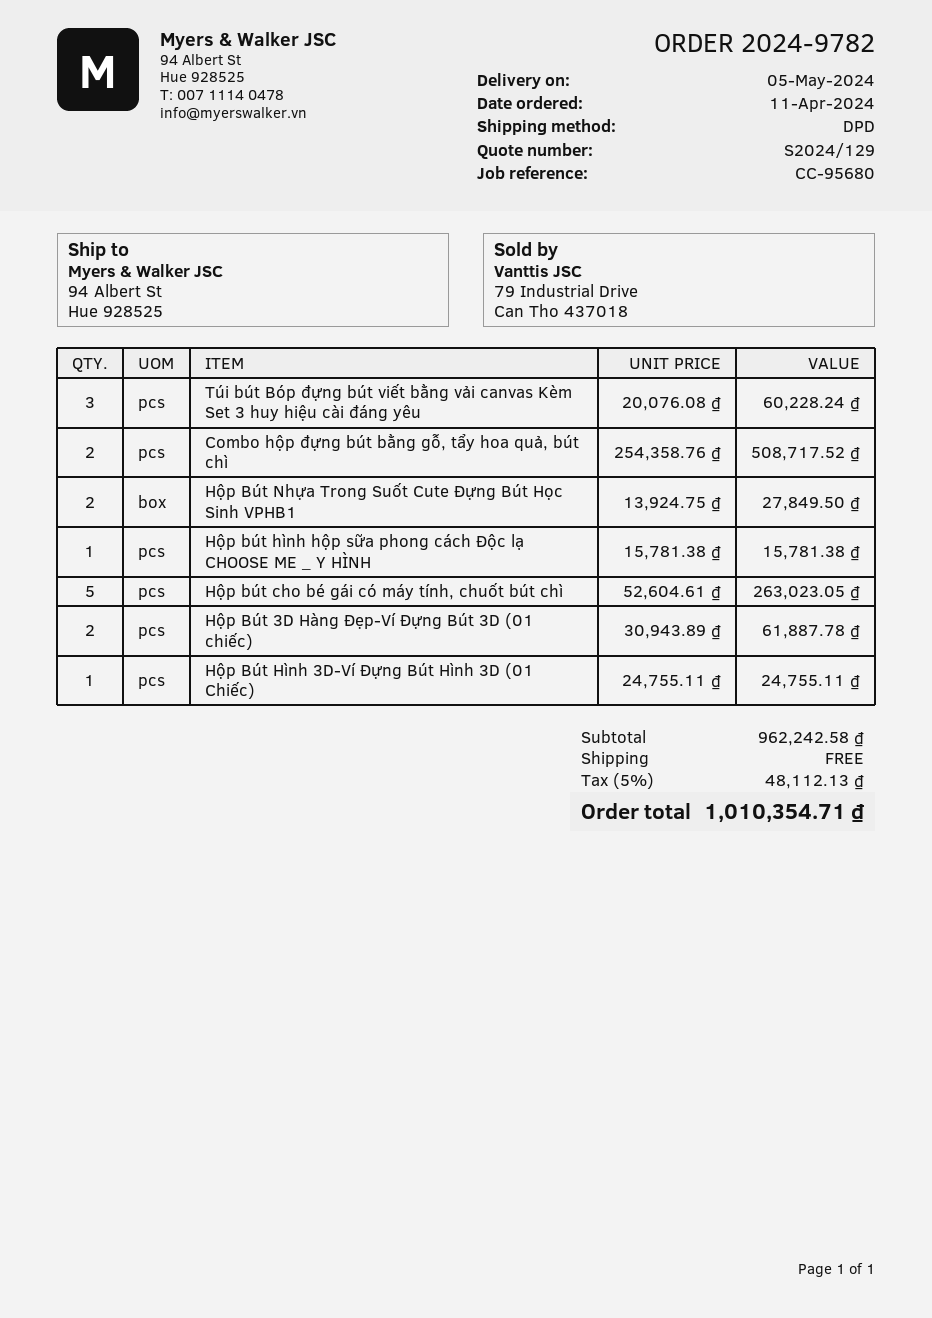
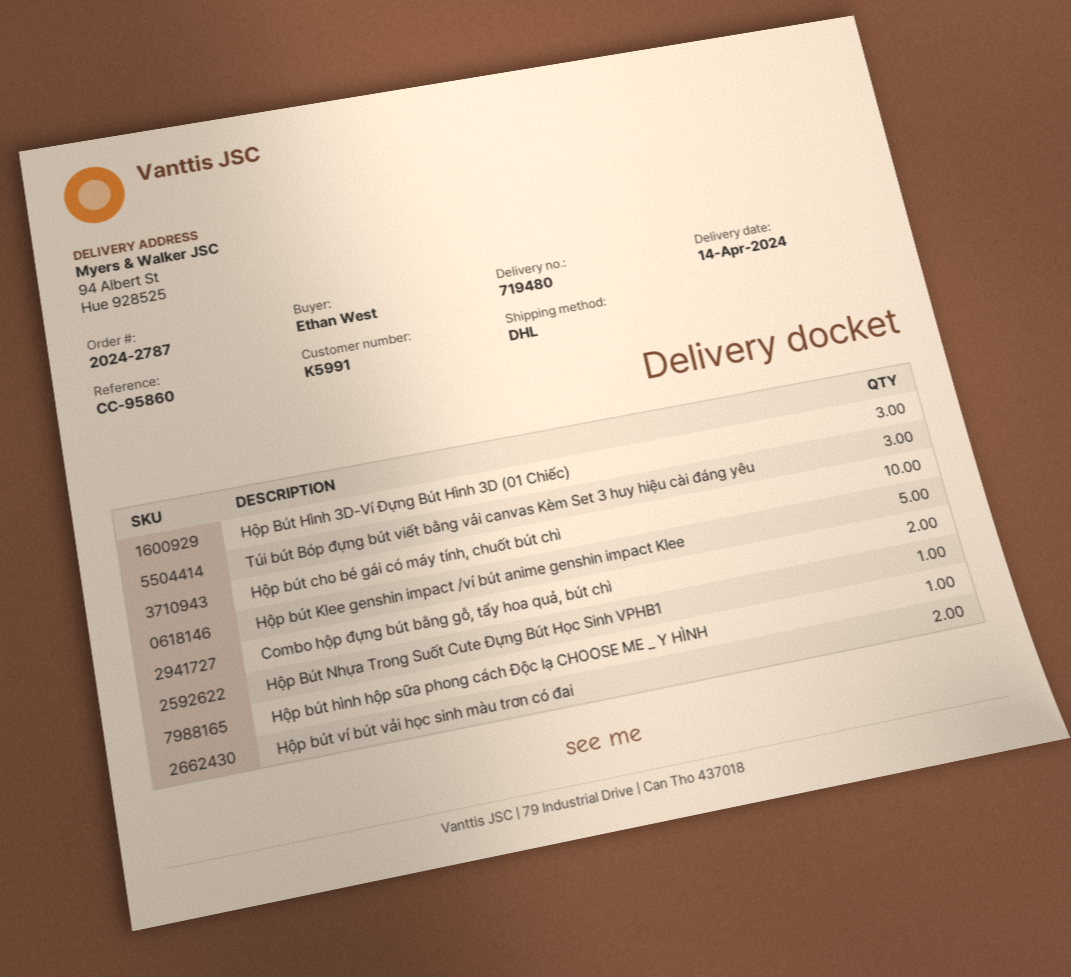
order number: 2024-9782 -> 2024-2787
delivery date: 2024-05-05 -> 2024-04-14
reference: CC-95680 -> CC-95860
shipping method: DPD -> DHL
Hộp Bút Nhựa Trong Suốt Cute Đựng Bút Học Sinh VPHB1: 2 -> 1
Hộp bút cho bé gái có máy tính, chuốt bút chì: 5 -> 10
Hộp Bút 3D Hàng Đẹp-Ví Đựng Bút 3D (01 chiếc): 2 -> none
Hộp Bút Hình 3D-Ví Đựng Bút Hình 3D (01 Chiếc): 1 -> 3
Hộp bút Klee genshin impact /ví bút anime genshin impact Klee: none -> 5
Hộp bút ví bút vải học sinh màu trơn có đai: none -> 2

